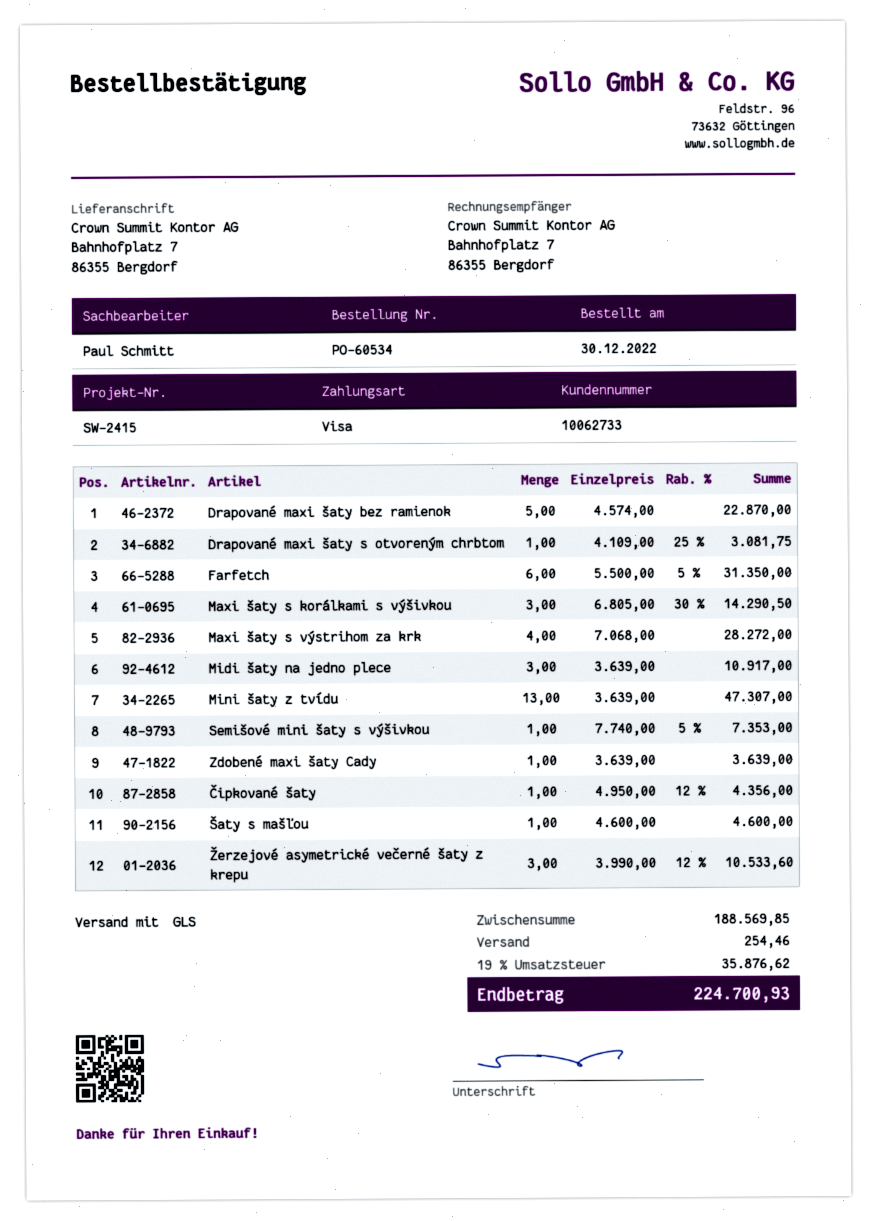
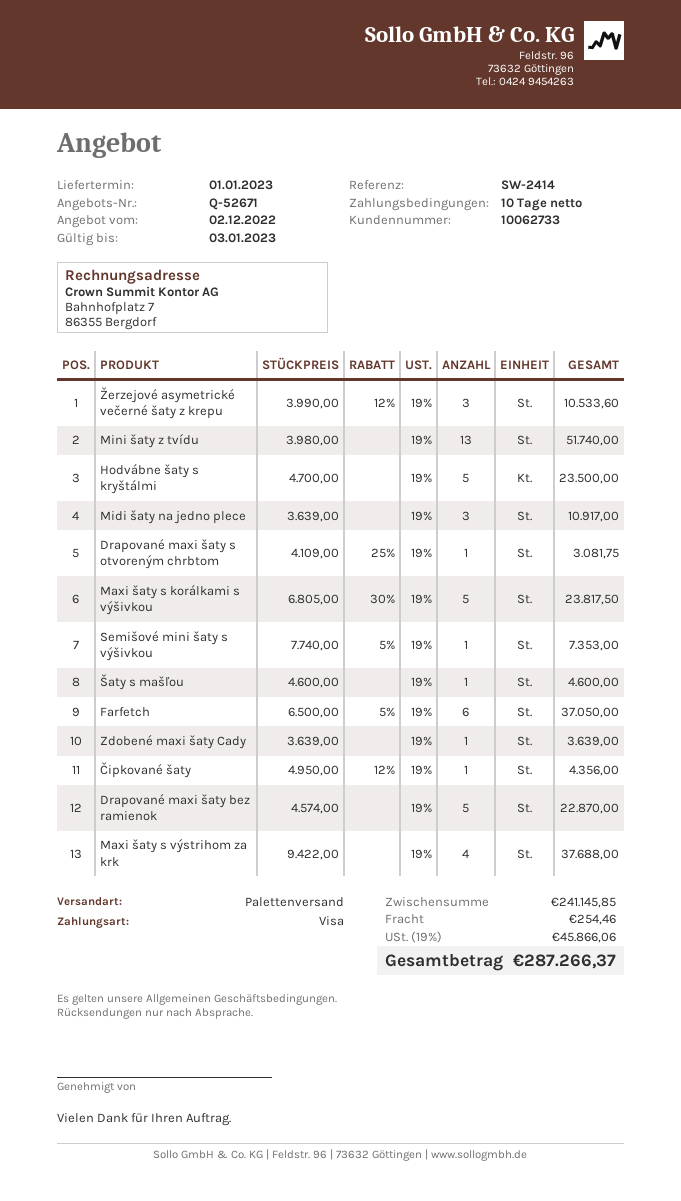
reference: SW-2415 -> SW-2414
shipping method: GLS -> pallet freight
Farfetch: 6 x 5500.00 - 5% = 31350.00 -> 6 x 6500.00 - 5% = 37050.00
Maxi šaty s korálkami s výšivkou: 3 x 6805.00 - 30% = 14290.50 -> 5 x 6805.00 - 30% = 23817.50
Maxi šaty s výstrihom za krk: 4 x 7068.00 = 28272.00 -> 4 x 9422.00 = 37688.00
Mini šaty z tvídu: 13 x 3639.00 = 47307.00 -> 13 x 3980.00 = 51740.00
Hodvábne šaty s kryštálmi: none -> 5 x 4700.00 = 23500.00
subtotal: 188569.85 -> 241145.85
tax: 19% = 35876.62 -> 19% = 45866.06
total: 224700.93 -> 287266.37

